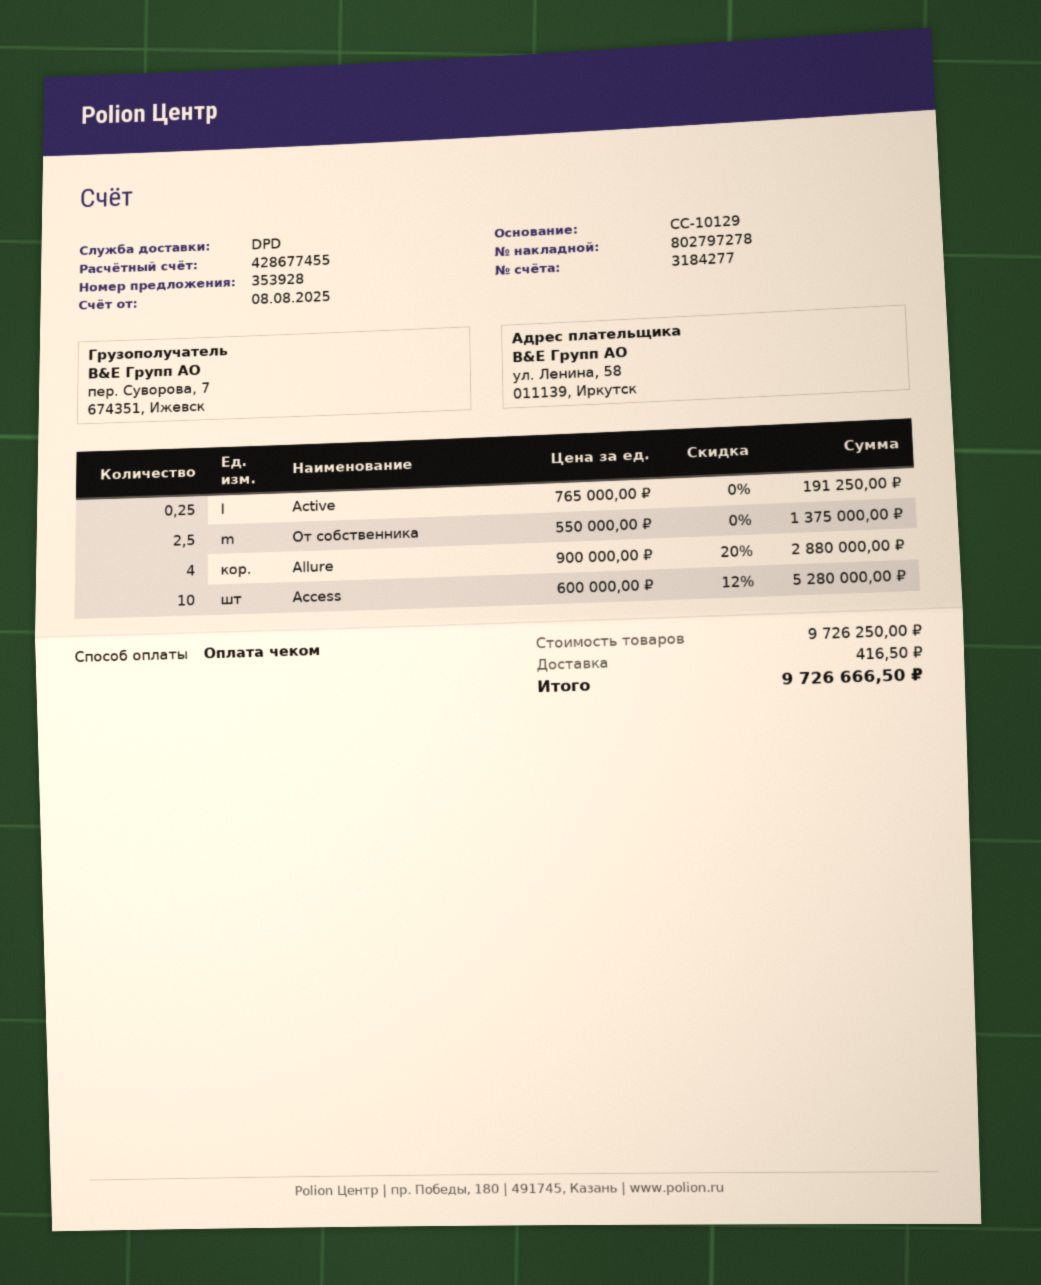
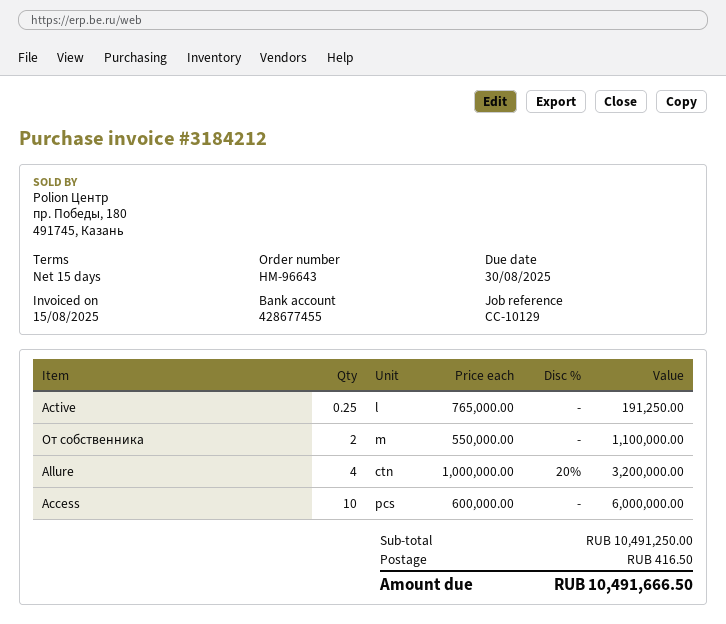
invoice number: 3184277 -> 3184212
invoice date: 2025-08-08 -> 2025-08-15
От собственника: 2.5 x 550000.00 = 1375000.00 -> 2 x 550000.00 = 1100000.00
Allure: 4 x 900000.00 - 20% = 2880000.00 -> 4 x 1000000.00 - 20% = 3200000.00
Access: 10 x 600000.00 - 12% = 5280000.00 -> 10 x 600000.00 = 6000000.00
subtotal: 9726250.00 -> 10491250.00
total: 9726666.50 -> 10491666.50

